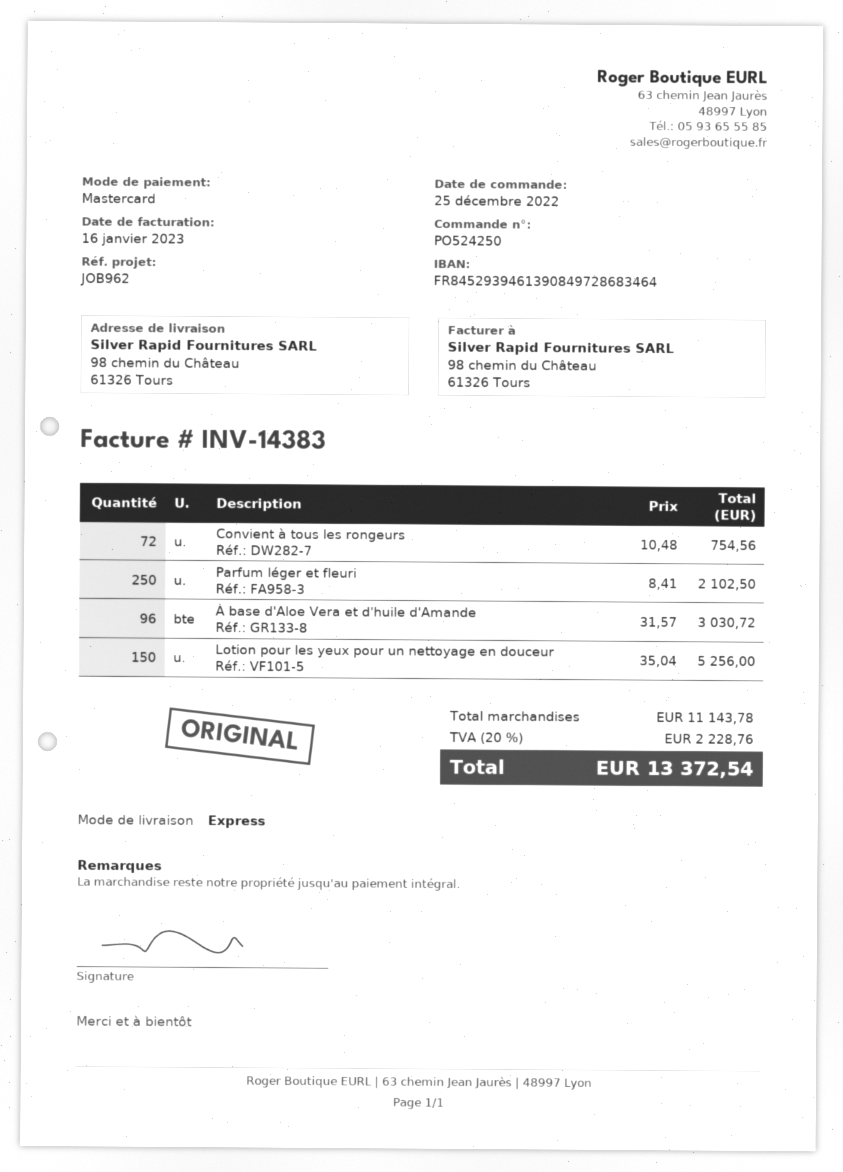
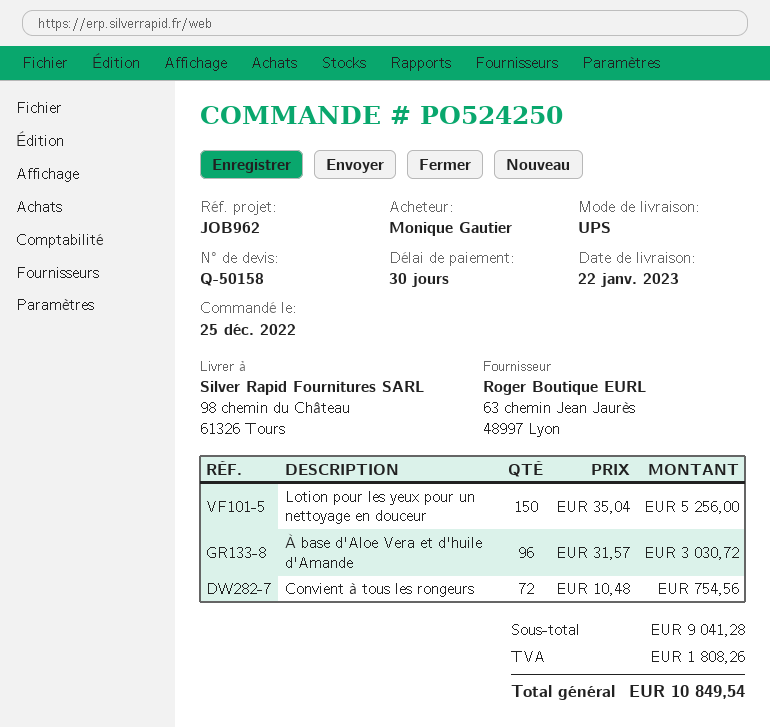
shipping method: express -> UPS
Parfum léger et fleuri: 250 x 8.41 = 2102.50 -> none
subtotal: 11143.78 -> 9041.28
tax: 2228.76 -> 1808.26
total: 13372.54 -> 10849.54

